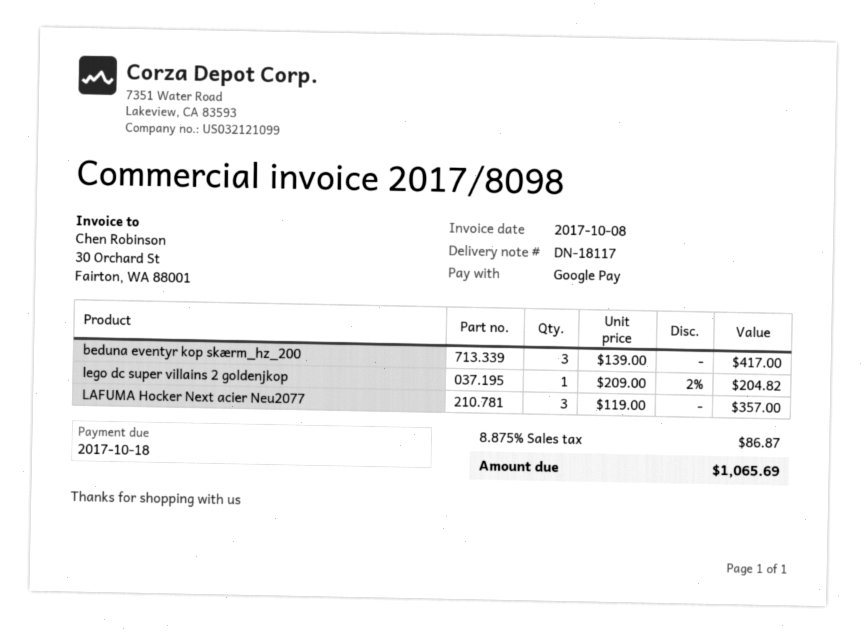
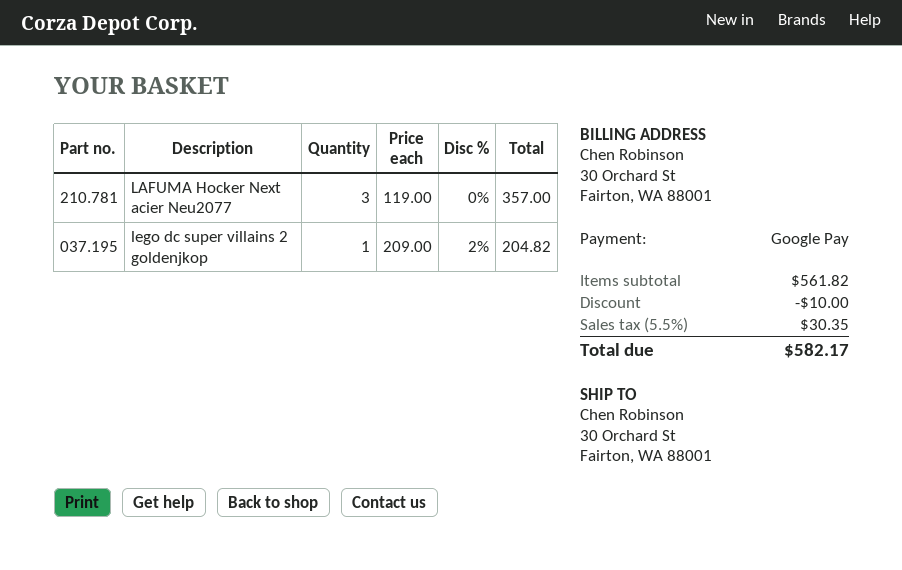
beduna eventyr kop skærm_hz_200: 3 x 139.00 = 417.00 -> none
discount: none -> 10.00
tax: 8.875% = 86.87 -> 5.5% = 30.35
total: 1065.69 -> 582.17

